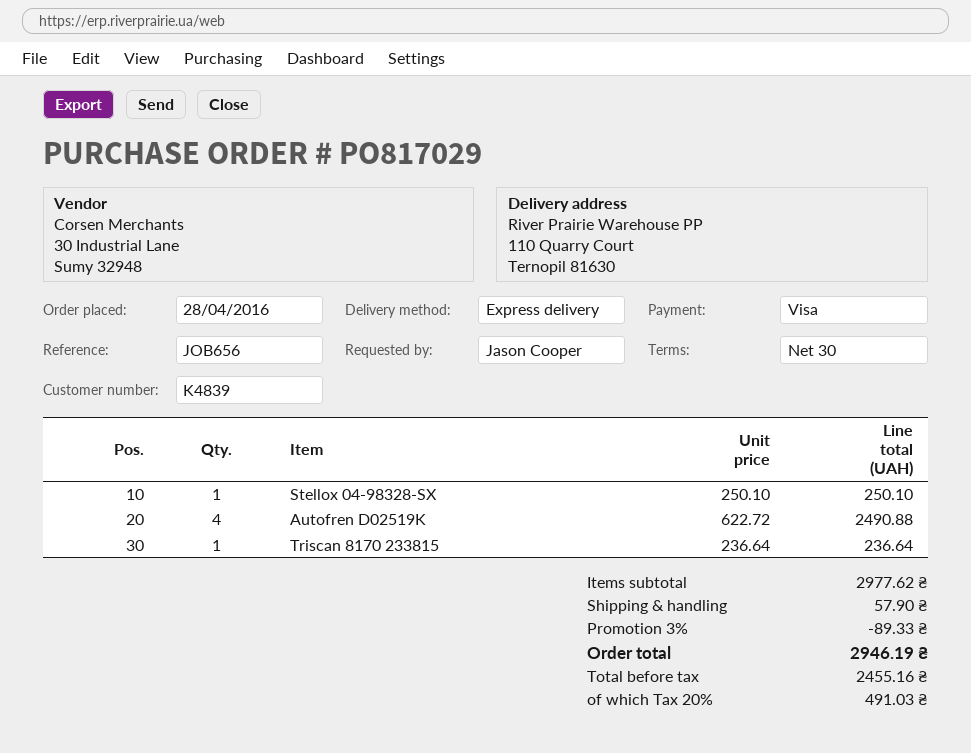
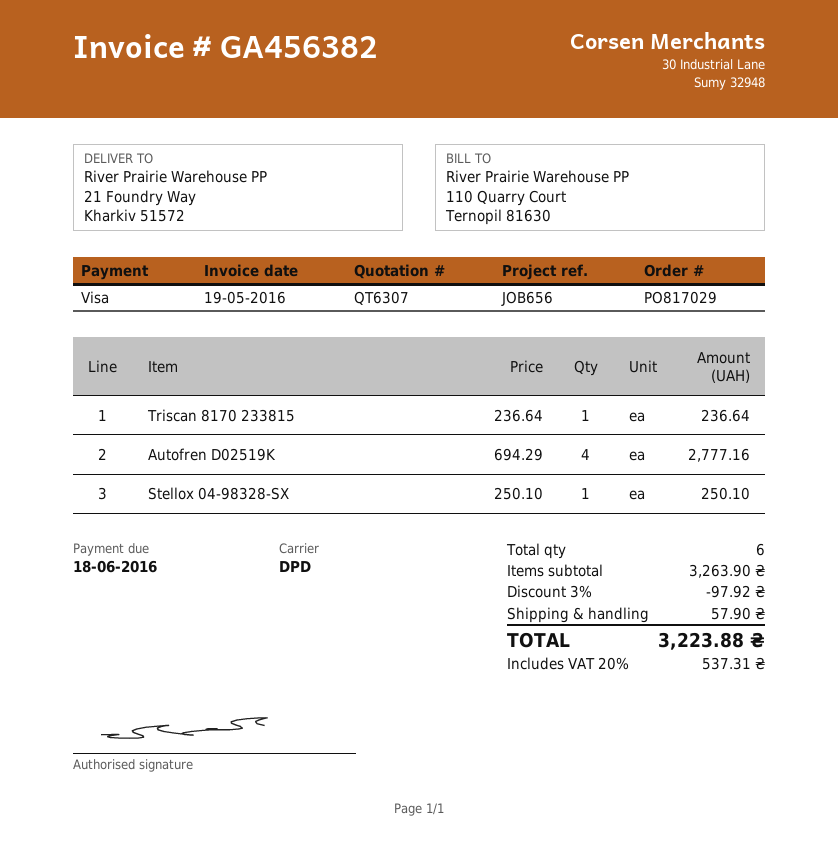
shipping method: express -> DPD
ship to: 110 Quarry Court, Ternopil 81630 -> 21 Foundry Way, Kharkiv 51572
Autofren D02519K: 4 x 622.72 = 2490.88 -> 4 x 694.29 = 2777.16
subtotal: 2977.62 -> 3263.90
discount: 3% = 89.33 -> 3% = 97.92
tax: 20% = 491.03 -> 20% = 537.31
total: 2946.19 -> 3223.88

